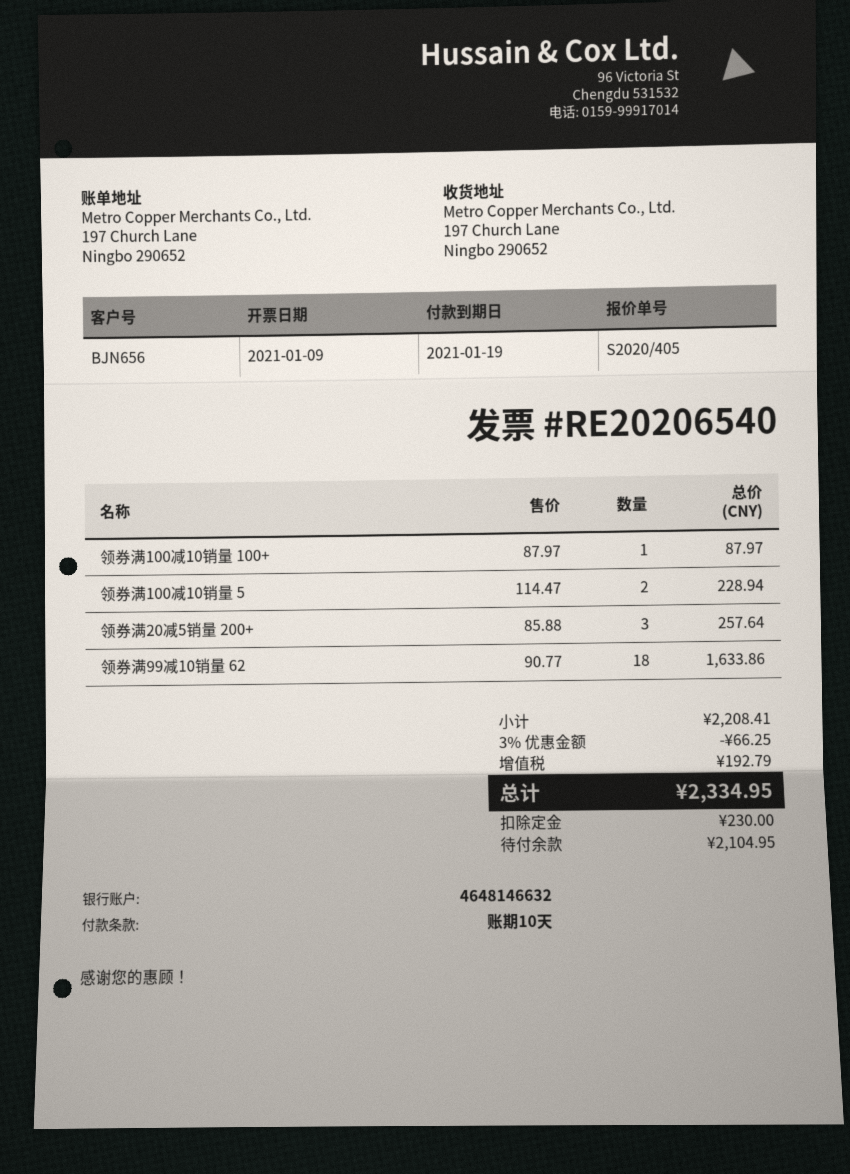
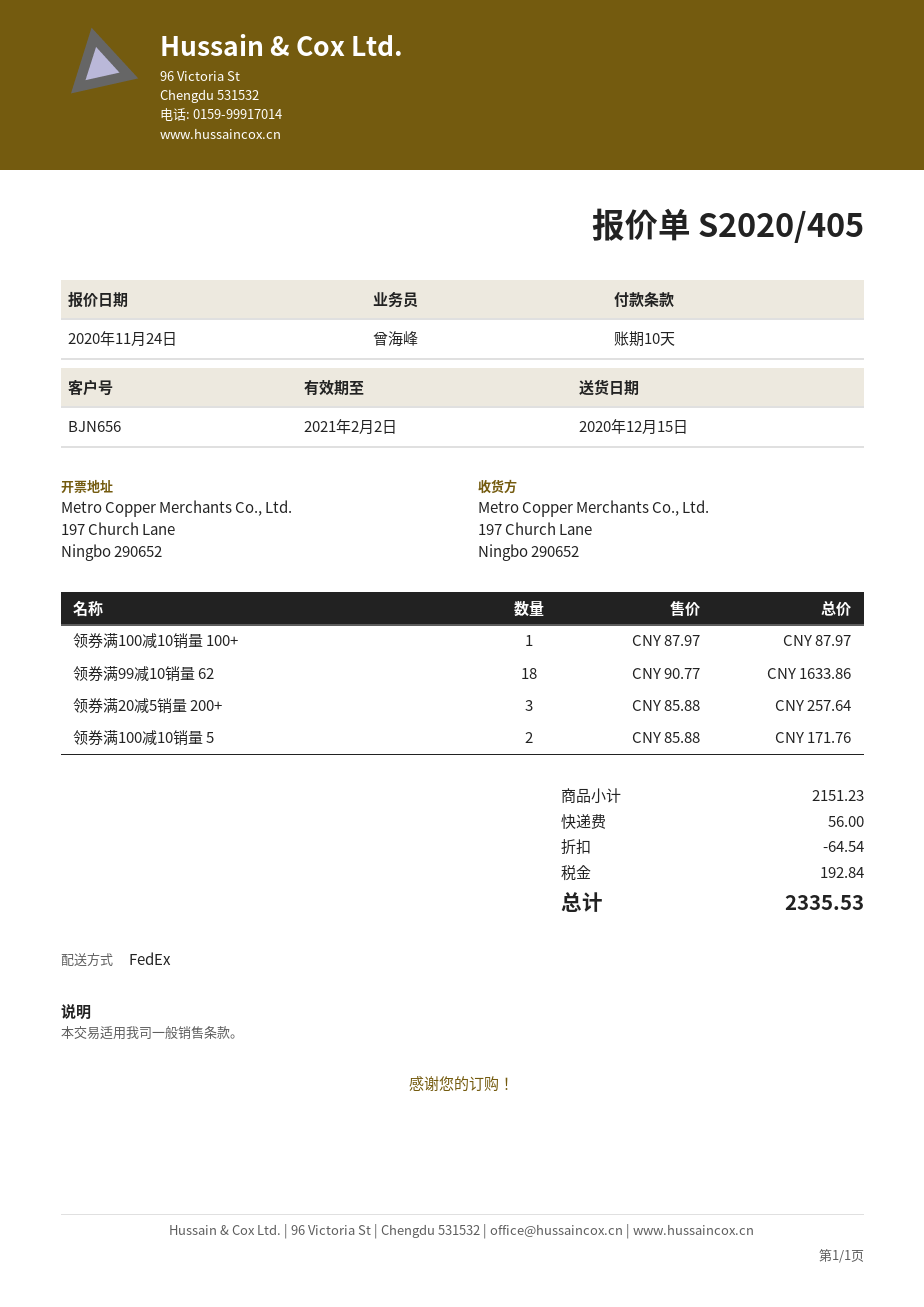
领券满100减10销量 5: 2 x 114.47 = 228.94 -> 2 x 85.88 = 171.76
subtotal: 2208.41 -> 2151.23
discount: 66.25 -> 64.54
shipping: none -> 56.00
tax: 192.79 -> 192.84
total: 2334.95 -> 2335.53

